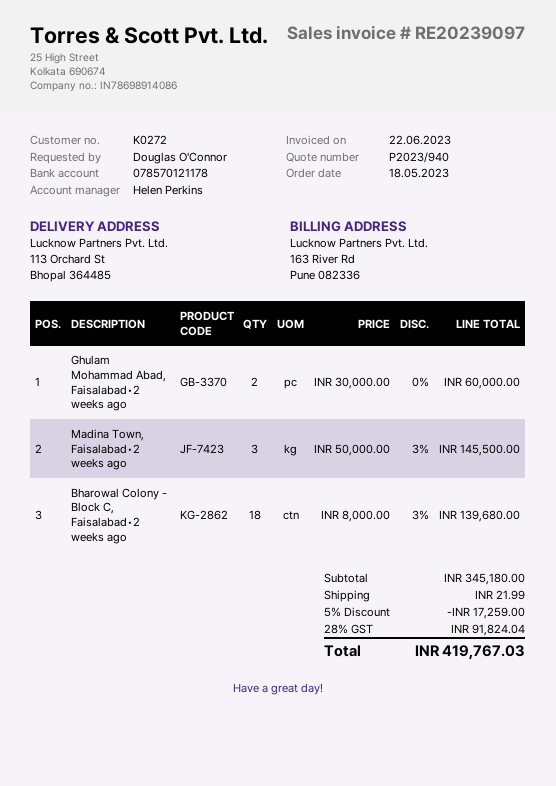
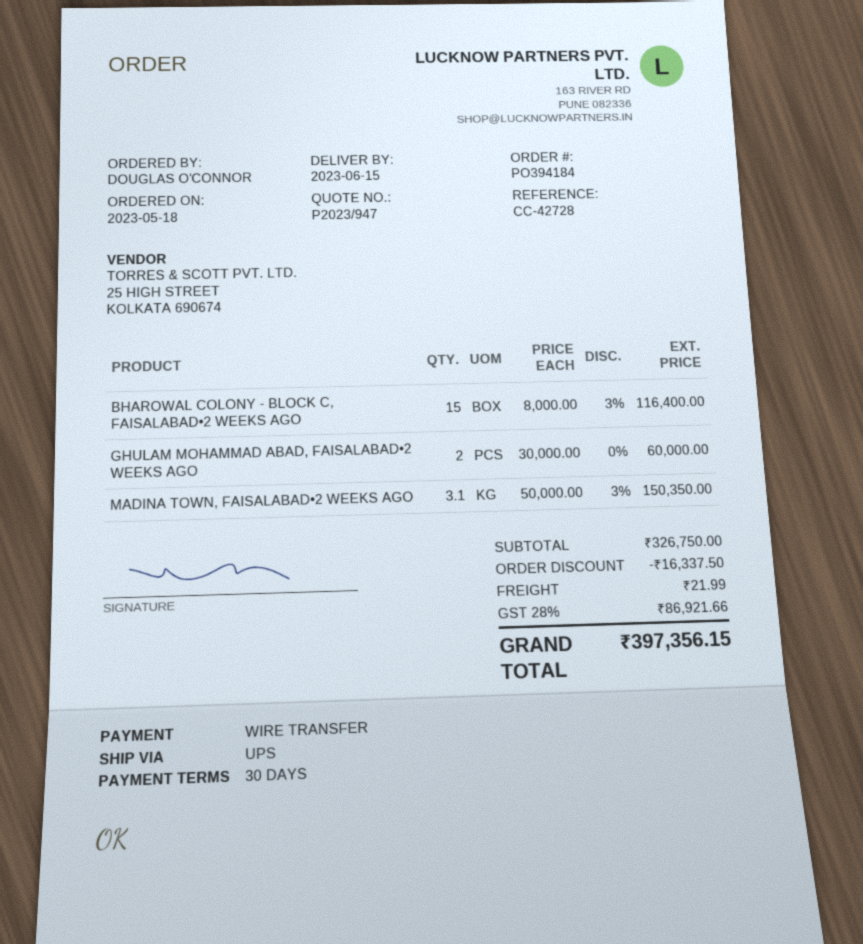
quote number: P2023/940 -> P2023/947
Madina Town, Faisalabad•2 weeks ago: 3 x 50000.00 - 3% = 145500.00 -> 3.1 x 50000.00 - 3% = 150350.00
Bharowal Colony - Block C, Faisalabad•2 weeks ago: 18 x 8000.00 - 3% = 139680.00 -> 15 x 8000.00 - 3% = 116400.00
subtotal: 345180.00 -> 326750.00
discount: 17259.00 -> 16337.50
tax: 28% = 91824.04 -> 28% = 86921.66
total: 419767.03 -> 397356.15

